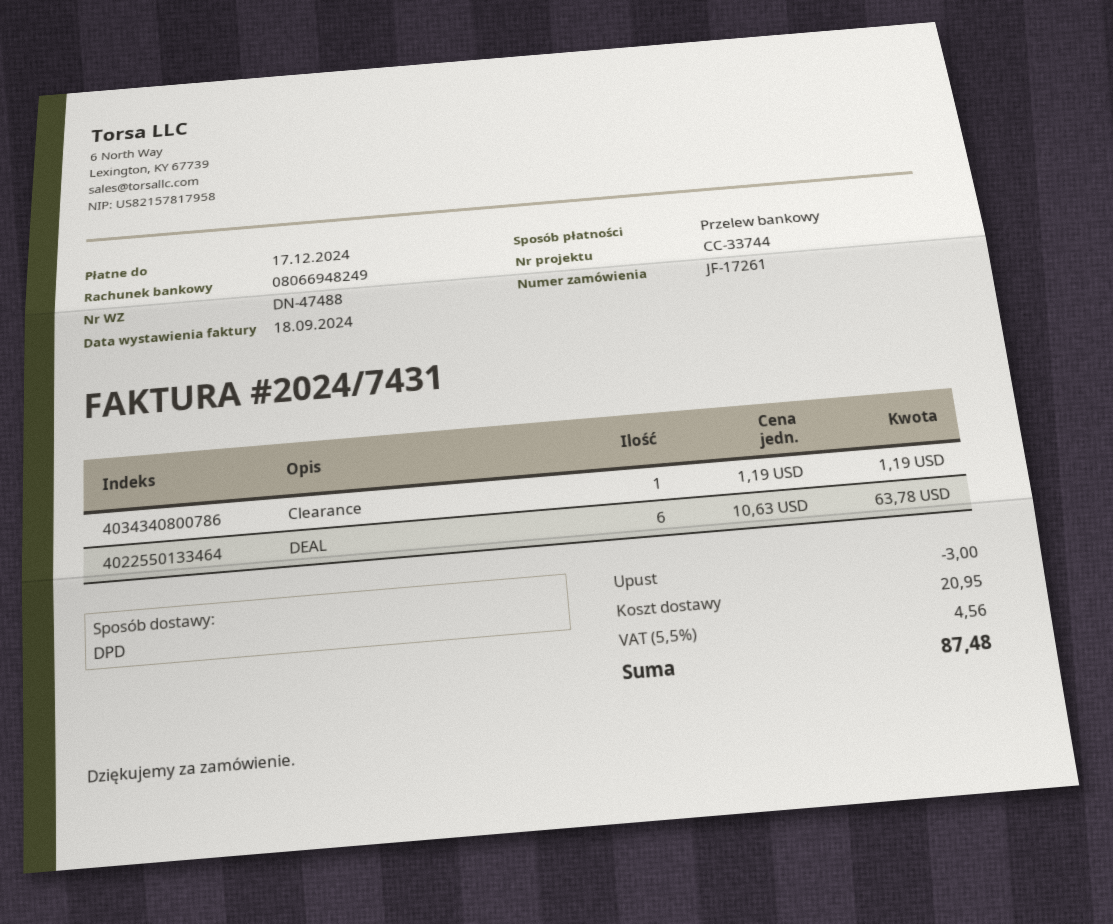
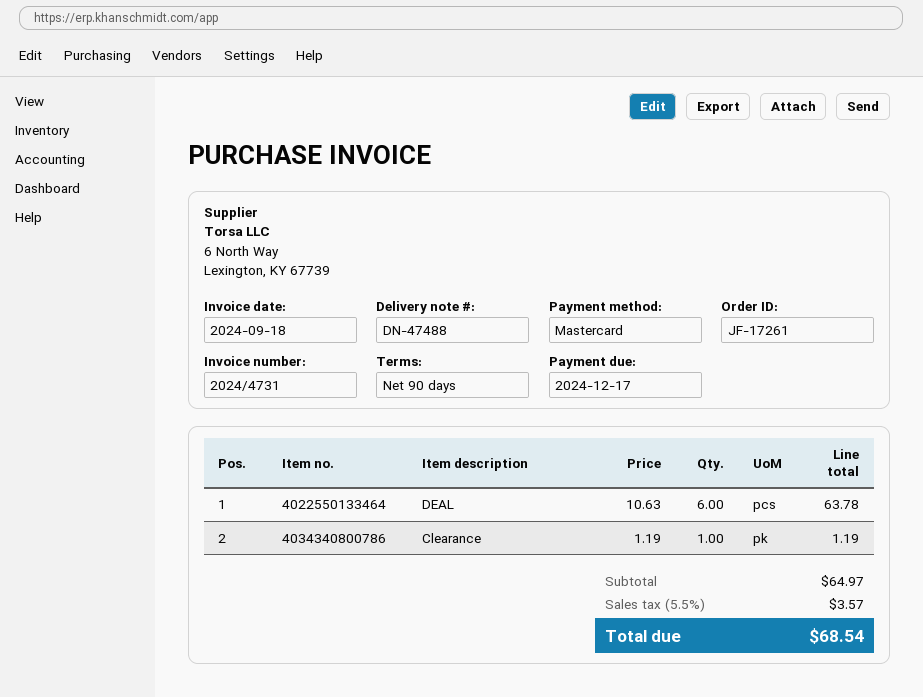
invoice number: 2024/7431 -> 2024/4731
payment method: bank transfer -> Mastercard
discount: 3.00 -> none
shipping: 20.95 -> none
tax: 5.5% = 4.56 -> 5.5% = 3.57
total: 87.48 -> 68.54

